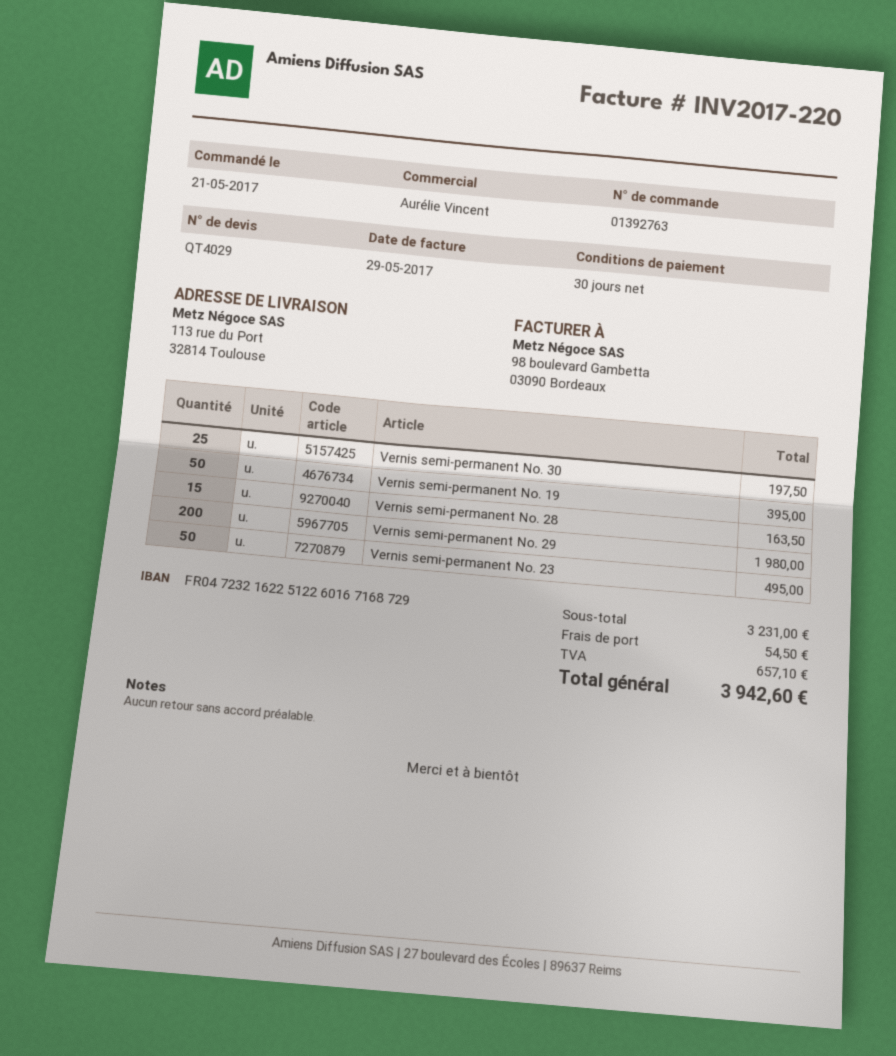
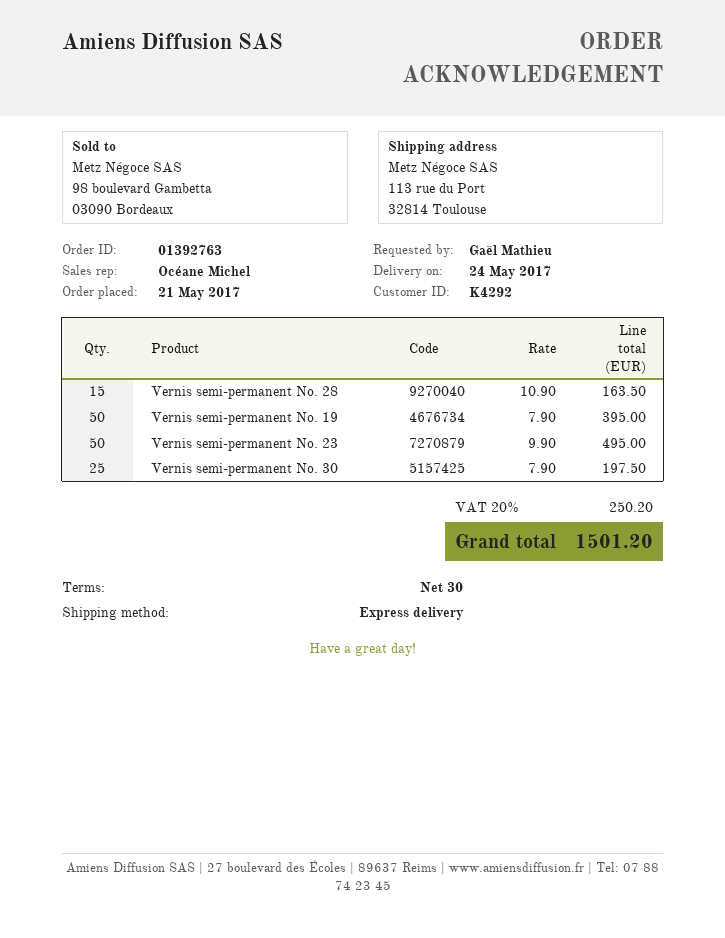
sales rep: Aurélie Vincent -> Océane Michel
Vernis semi-permanent No. 29: 200 for 1980.00 -> none
shipping: 54.50 -> none
tax: 657.10 -> 250.20
total: 3942.60 -> 1501.20

